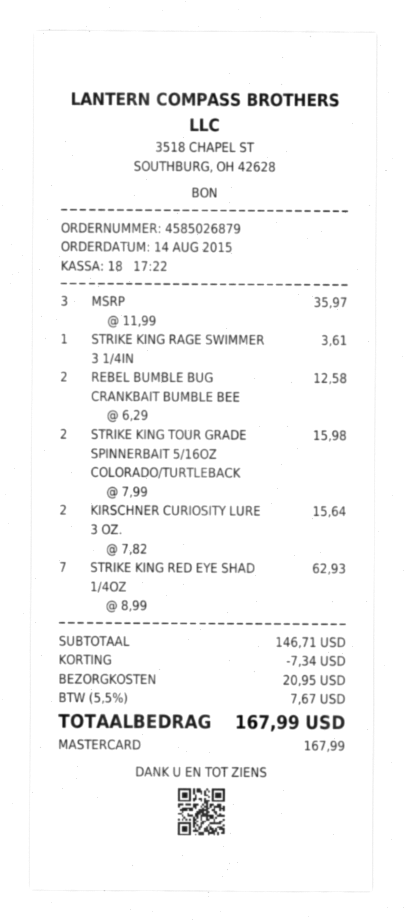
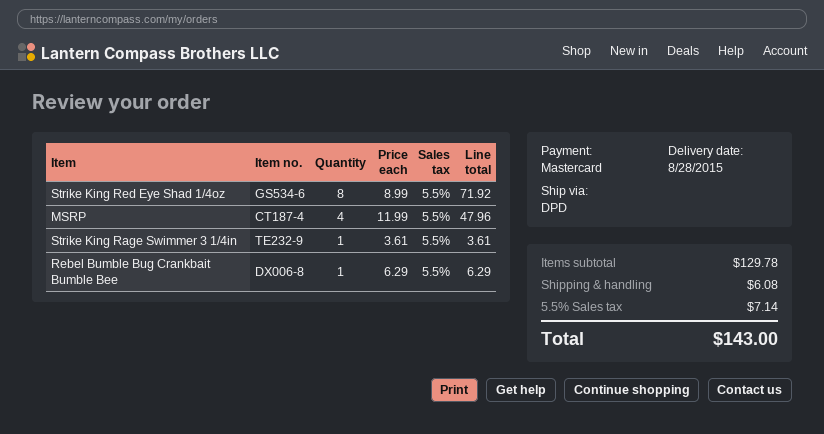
MSRP: 3 x 11.99 = 35.97 -> 4 x 11.99 = 47.96
REBEL BUMBLE BUG CRANKBAIT BUMBLE BEE: 2 x 6.29 = 12.58 -> 1 x 6.29 = 6.29
STRIKE KING TOUR GRADE SPINNERBAIT 5/16OZ COLORADO/TURTLEBACK: 2 x 7.99 = 15.98 -> none
KIRSCHNER CURIOSITY LURE 3 OZ.: 2 x 7.82 = 15.64 -> none
STRIKE KING RED EYE SHAD 1/4OZ: 7 x 8.99 = 62.93 -> 8 x 8.99 = 71.92
subtotal: 146.71 -> 129.78
discount: 7.34 -> none
shipping: 20.95 -> 6.08
tax: 5.5% = 7.67 -> 5.5% = 7.14
total: 167.99 -> 143.00

